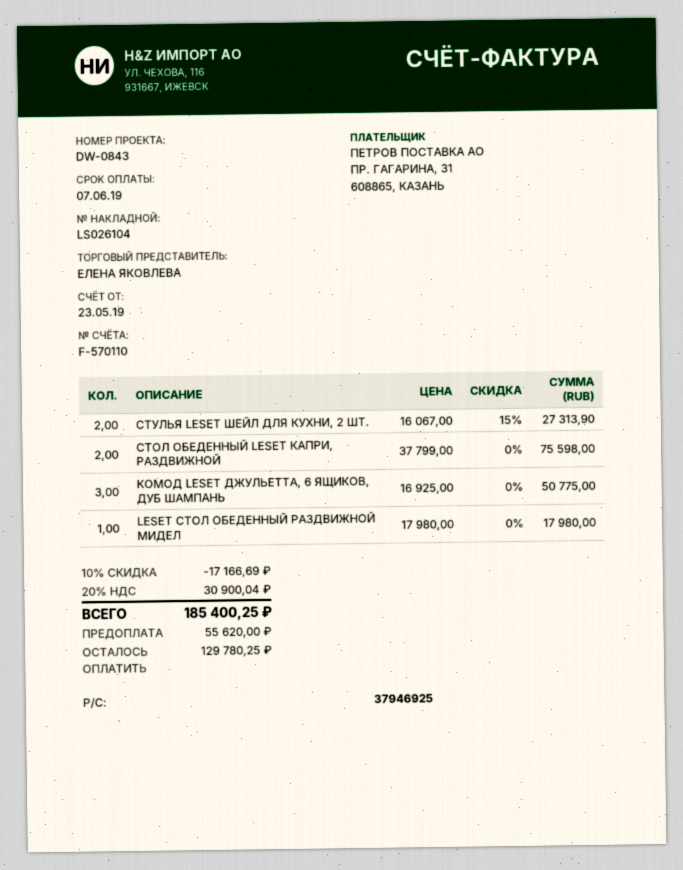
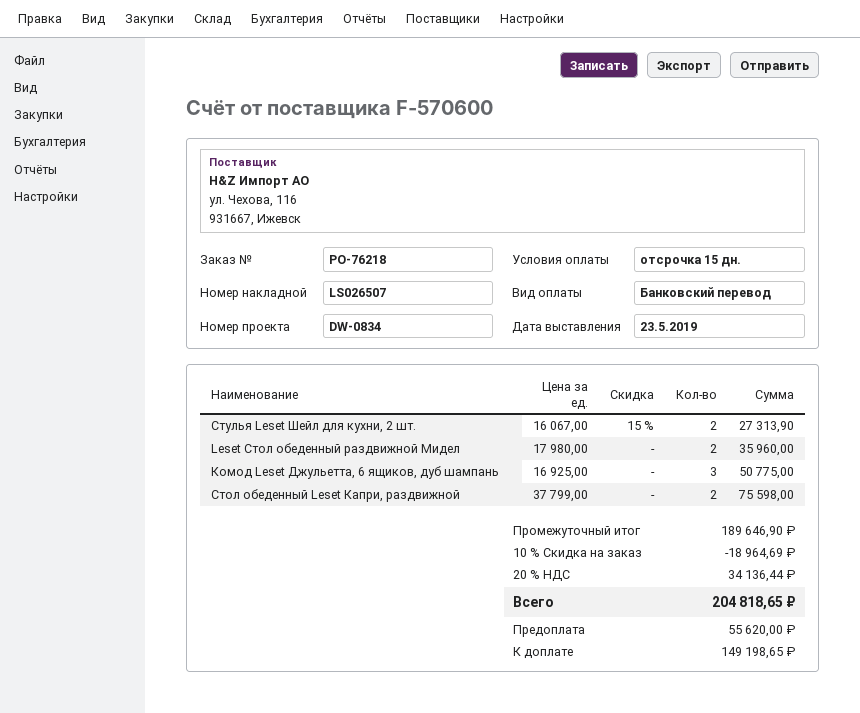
delivery note number: LS026104 -> LS026507
invoice number: F-570110 -> F-570600
reference: DW-0843 -> DW-0834
LESET СТОЛ ОБЕДЕННЫЙ РАЗДВИЖНОЙ МИДЕЛ: 1 x 17980.00 = 17980.00 -> 2 x 17980.00 = 35960.00
discount: 10% = 17166.69 -> 10% = 18964.69
tax: 20% = 30900.04 -> 20% = 34136.44
total: 185400.25 -> 204818.65
balance: 129780.25 -> 149198.65

